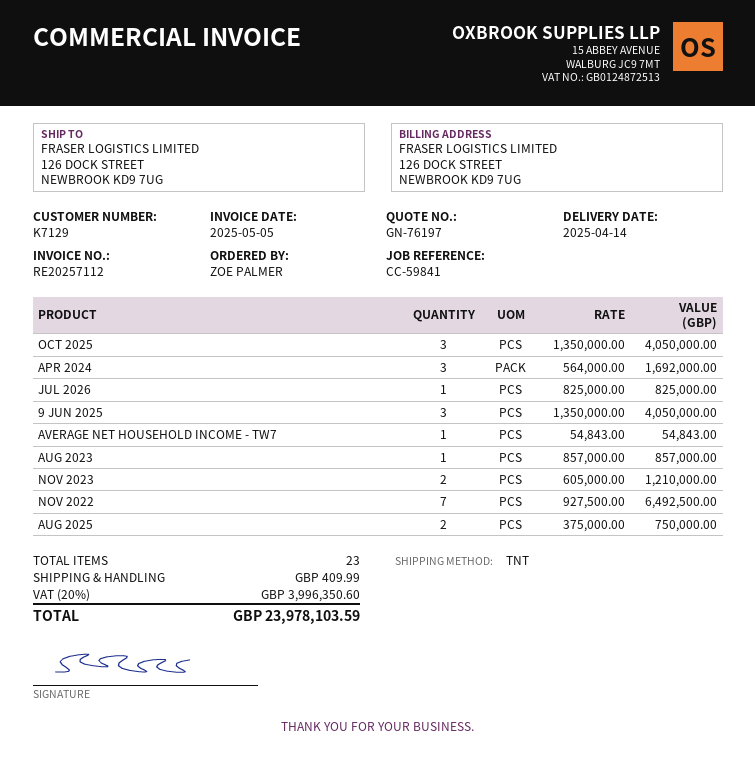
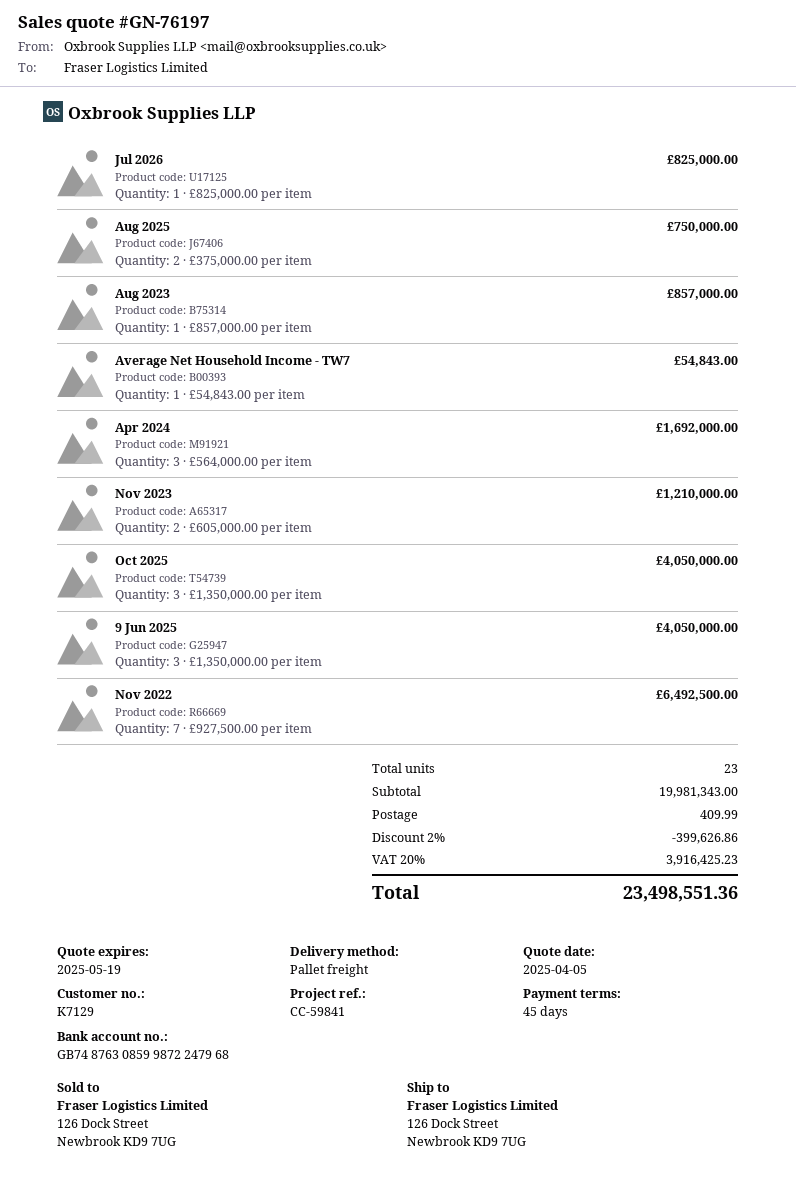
shipping method: TNT -> pallet freight
discount: none -> 2% = 399626.86
tax: 20% = 3996350.60 -> 20% = 3916425.23
total: 23978103.59 -> 23498551.36

